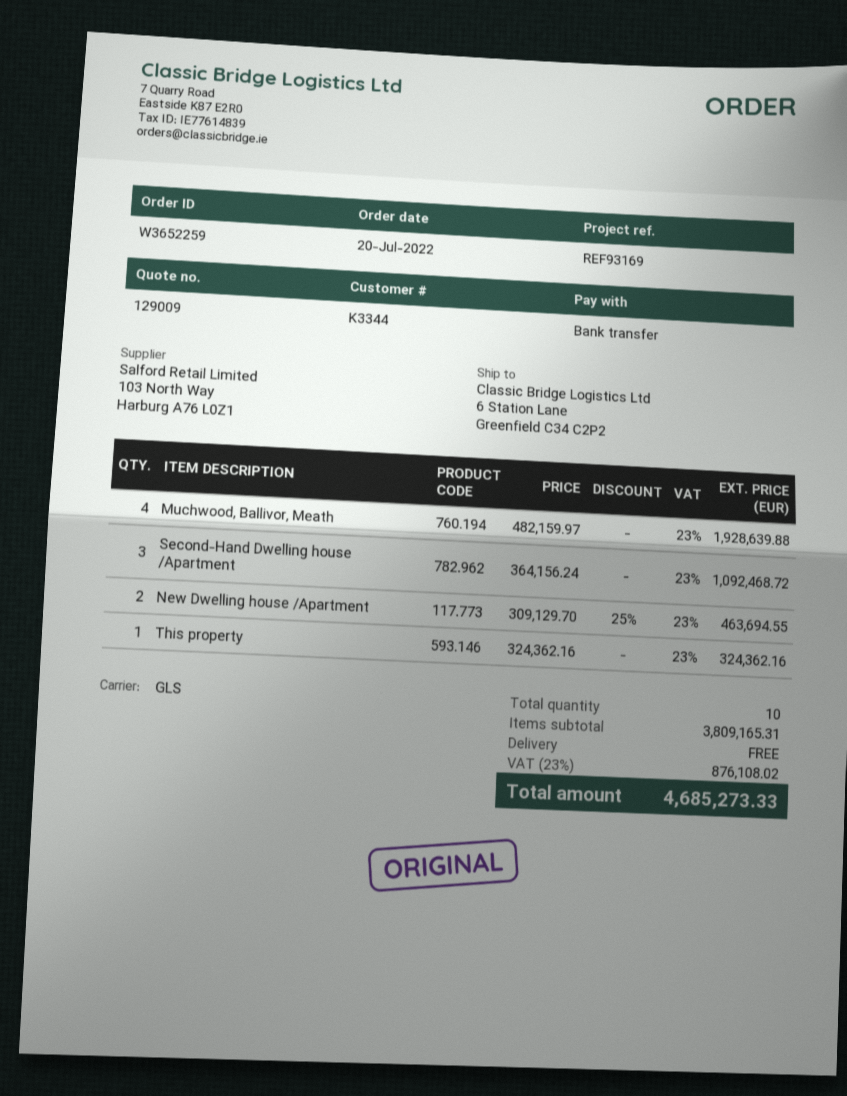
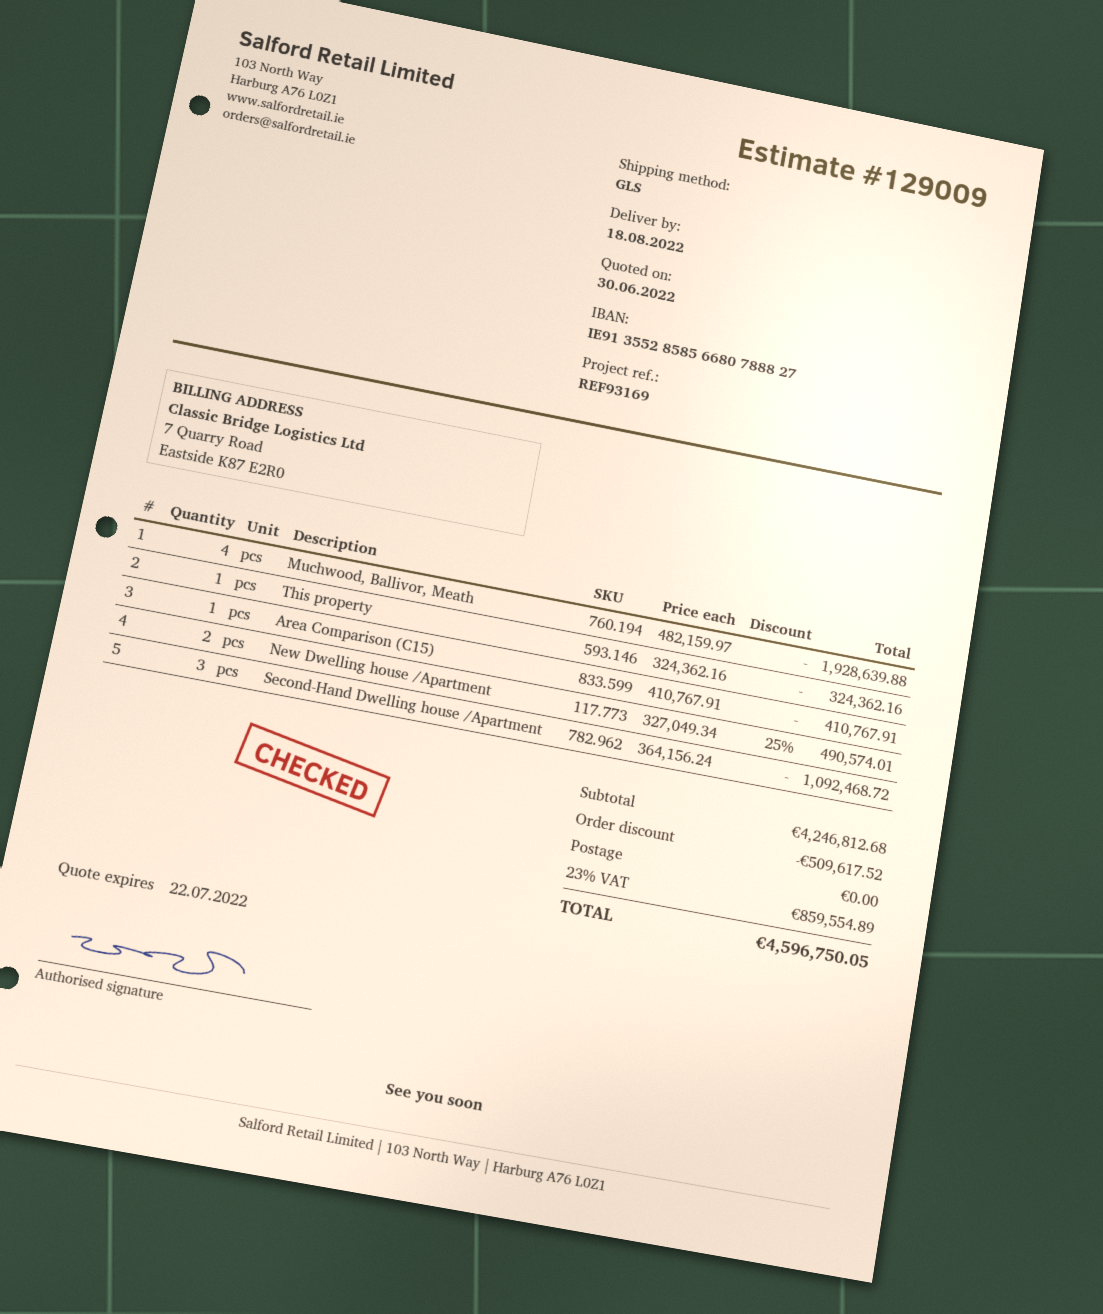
New Dwelling house /Apartment: 2 x 309129.70 - 25% = 463694.55 -> 2 x 327049.34 - 25% = 490574.01
Area Comparison (C15): none -> 1 x 410767.91 = 410767.91
subtotal: 3809165.31 -> 4246812.68
discount: none -> 509617.52
tax: 23% = 876108.02 -> 23% = 859554.89
total: 4685273.33 -> 4596750.05

